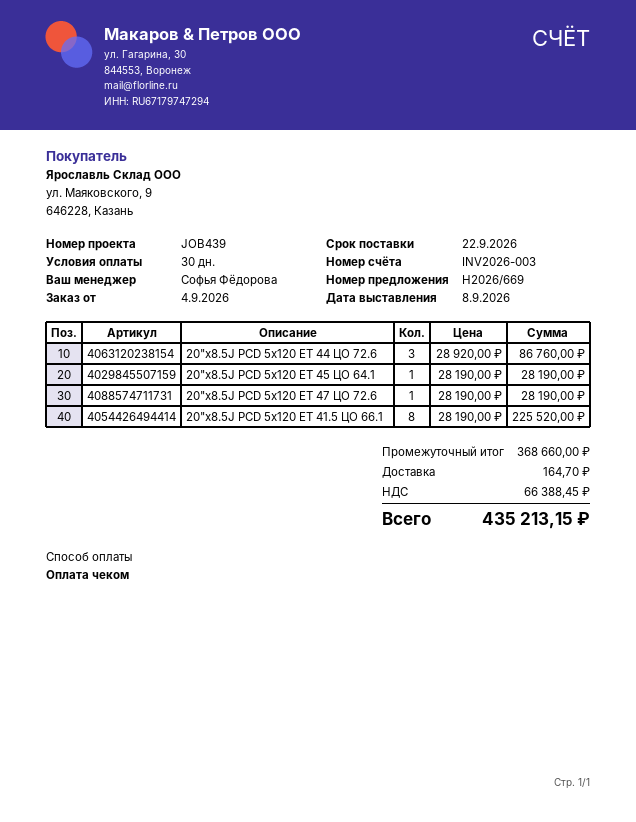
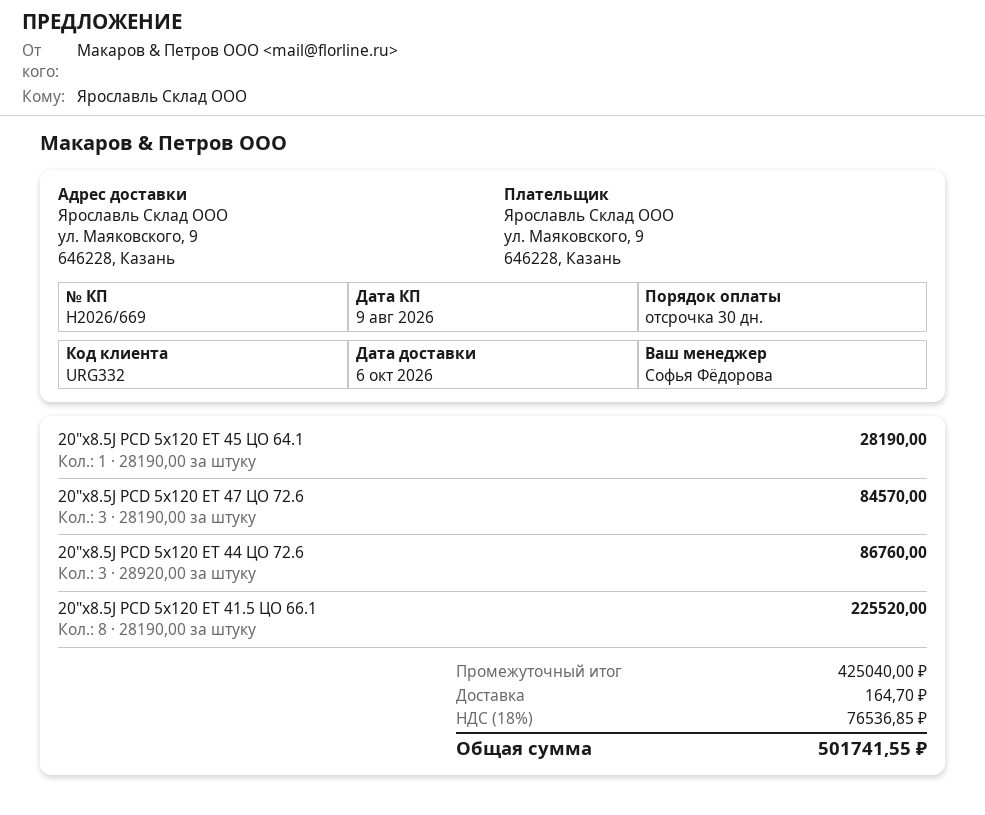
delivery date: 2026-09-22 -> 2026-10-06
20"x8.5J PCD 5x120 ЕТ 47 ЦО 72.6: 1 x 28190.00 = 28190.00 -> 3 x 28190.00 = 84570.00
subtotal: 368660.00 -> 425040.00
tax: 66388.45 -> 76536.85
total: 435213.15 -> 501741.55

